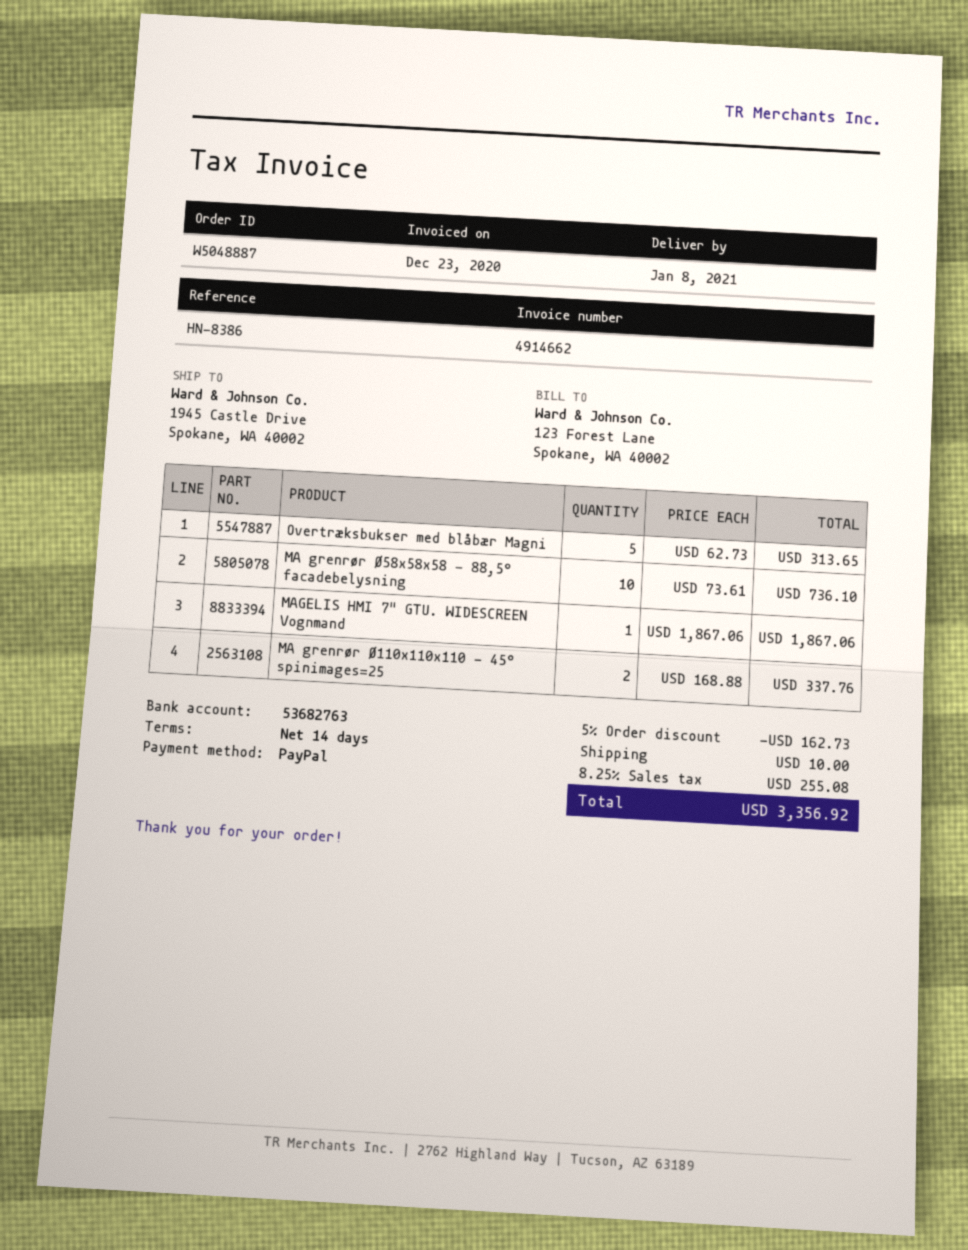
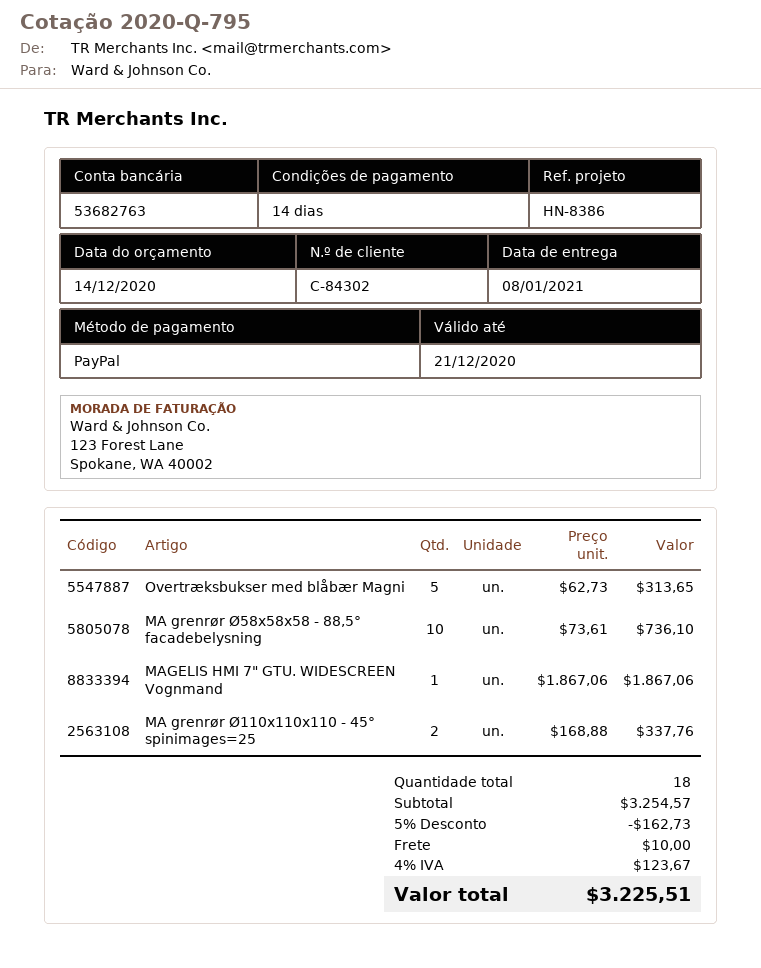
tax: 8.25% = 255.08 -> 4% = 123.67
total: 3356.92 -> 3225.51

